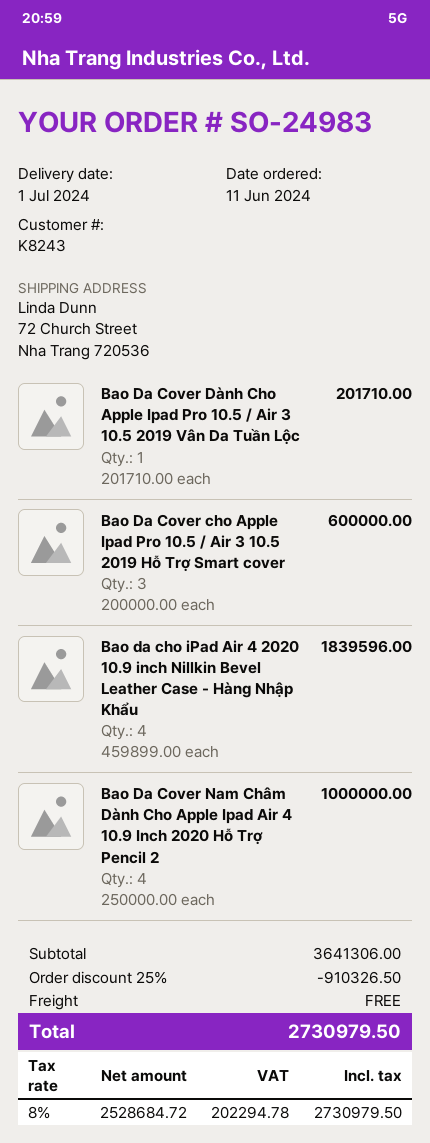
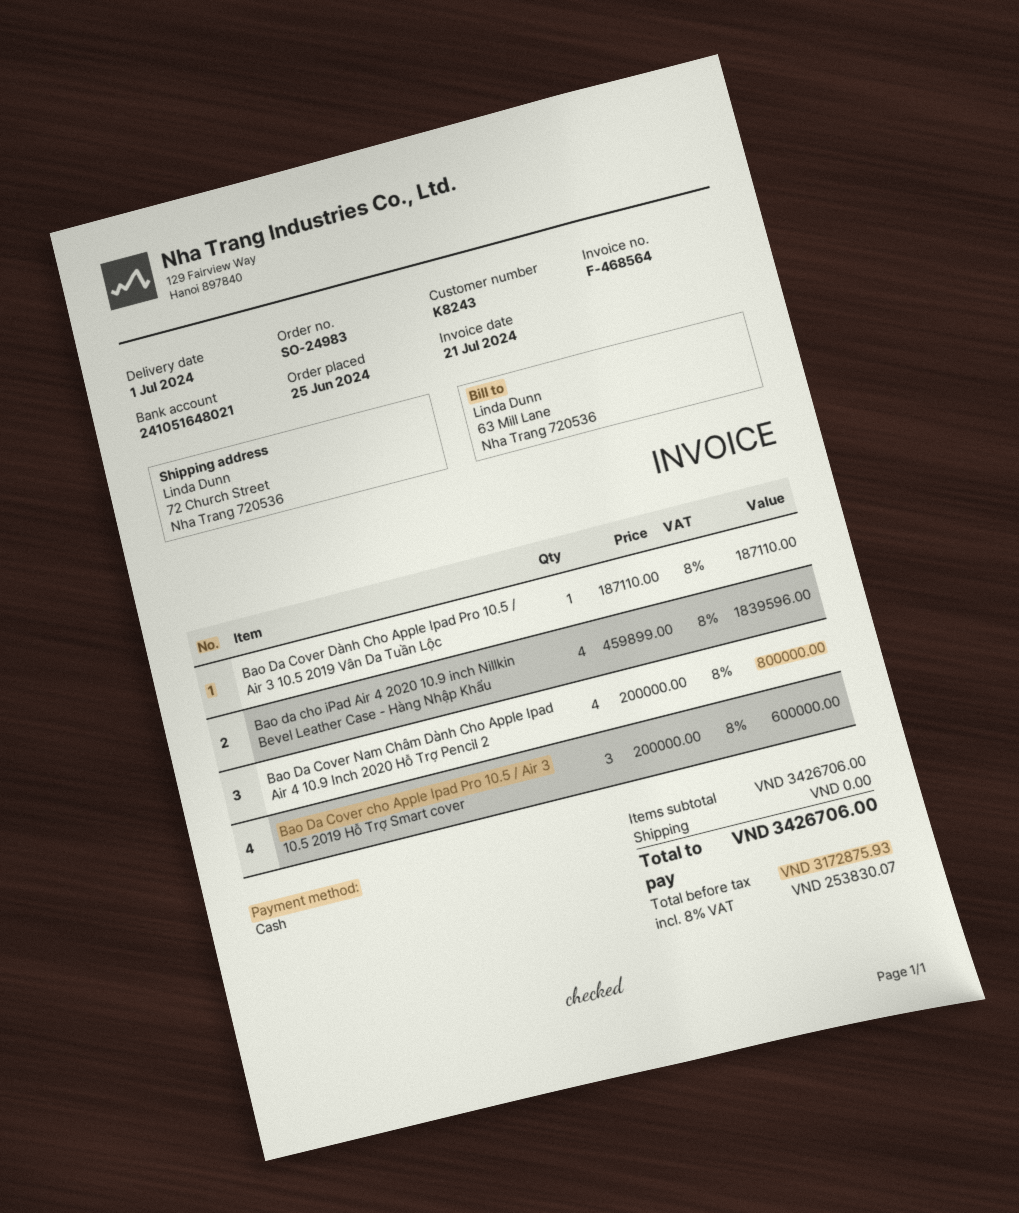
order date: 2024-06-11 -> 2024-06-25
Bao Da Cover Dành Cho Apple Ipad Pro 10.5 / Air 3 10.5 2019 Vân Da Tuần Lộc: 1 x 201710.00 = 201710.00 -> 1 x 187110.00 = 187110.00
Bao Da Cover Nam Châm Dành Cho Apple Ipad Air 4 10.9 Inch 2020 Hỗ Trợ Pencil 2: 4 x 250000.00 = 1000000.00 -> 4 x 200000.00 = 800000.00
subtotal: 3641306.00 -> 3426706.00
discount: 25% = 910326.50 -> none
net: 2528684.72 -> 3172875.93
tax: 8% = 202294.78 -> 8% = 253830.07
total: 2730979.50 -> 3426706.00

